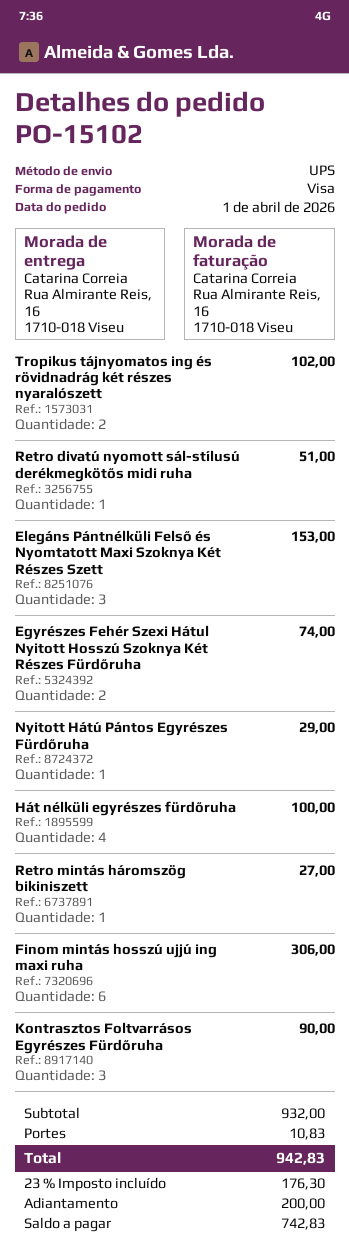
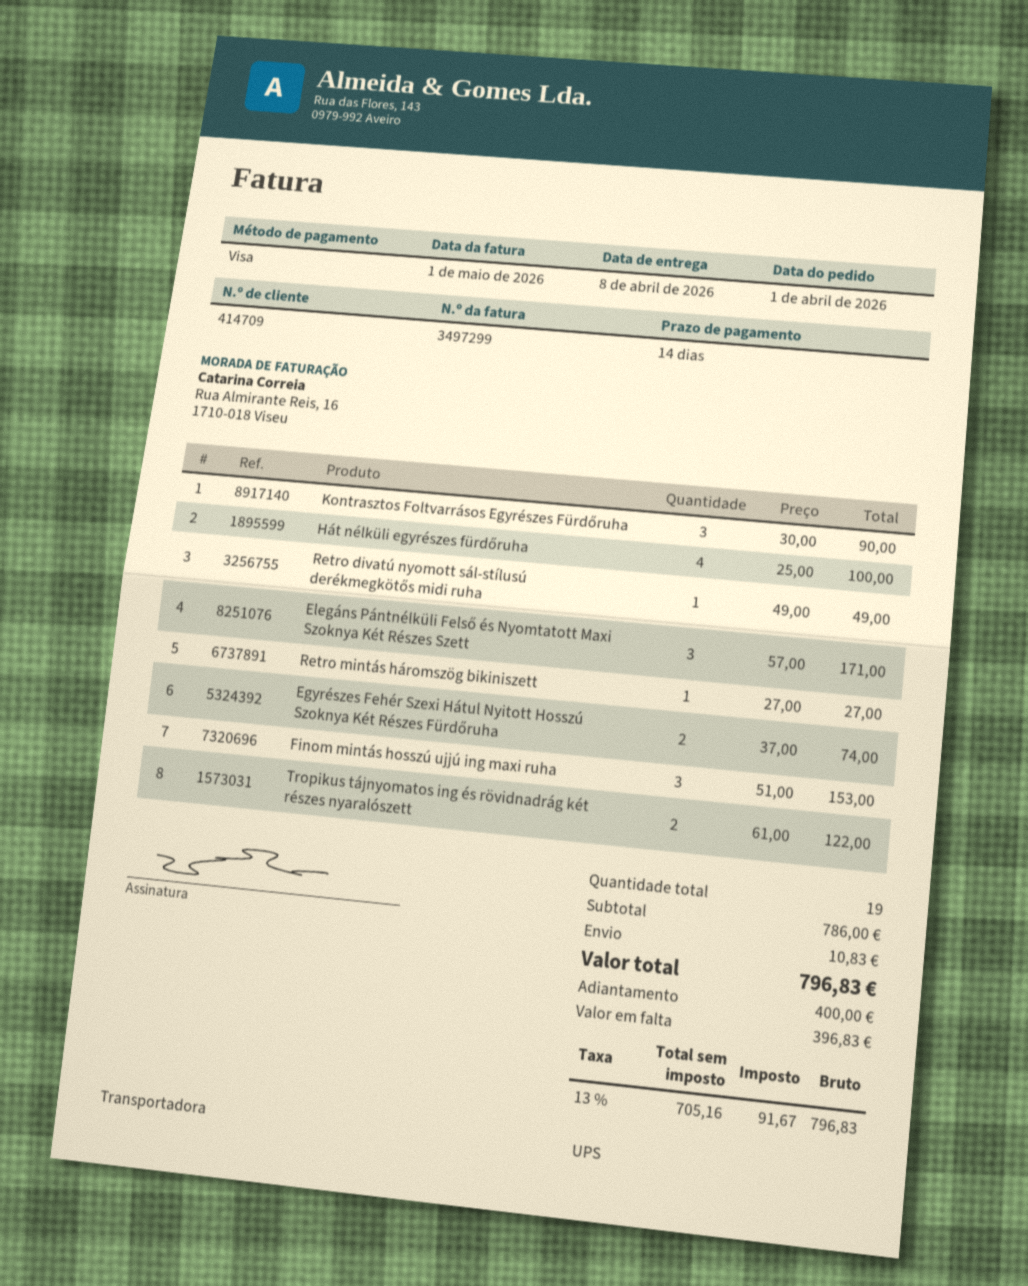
Tropikus tájnyomatos ing és rövidnadrág két részes nyaralószett: 2 for 102.00 -> 2 for 122.00
Retro divatú nyomott sál-stílusú derékmegkötős midi ruha: 1 for 51.00 -> 1 for 49.00
Elegáns Pántnélküli Felső és Nyomtatott Maxi Szoknya Két Részes Szett: 3 for 153.00 -> 3 for 171.00
Nyitott Hátú Pántos Egyrészes Fürdőruha: 1 for 29.00 -> none
Finom mintás hosszú ujjú ing maxi ruha: 6 for 306.00 -> 3 for 153.00
subtotal: 932.00 -> 786.00
tax: 23% = 176.30 -> 13% = 91.67
total: 942.83 -> 796.83
deposit: 200.00 -> 400.00
balance: 742.83 -> 396.83

